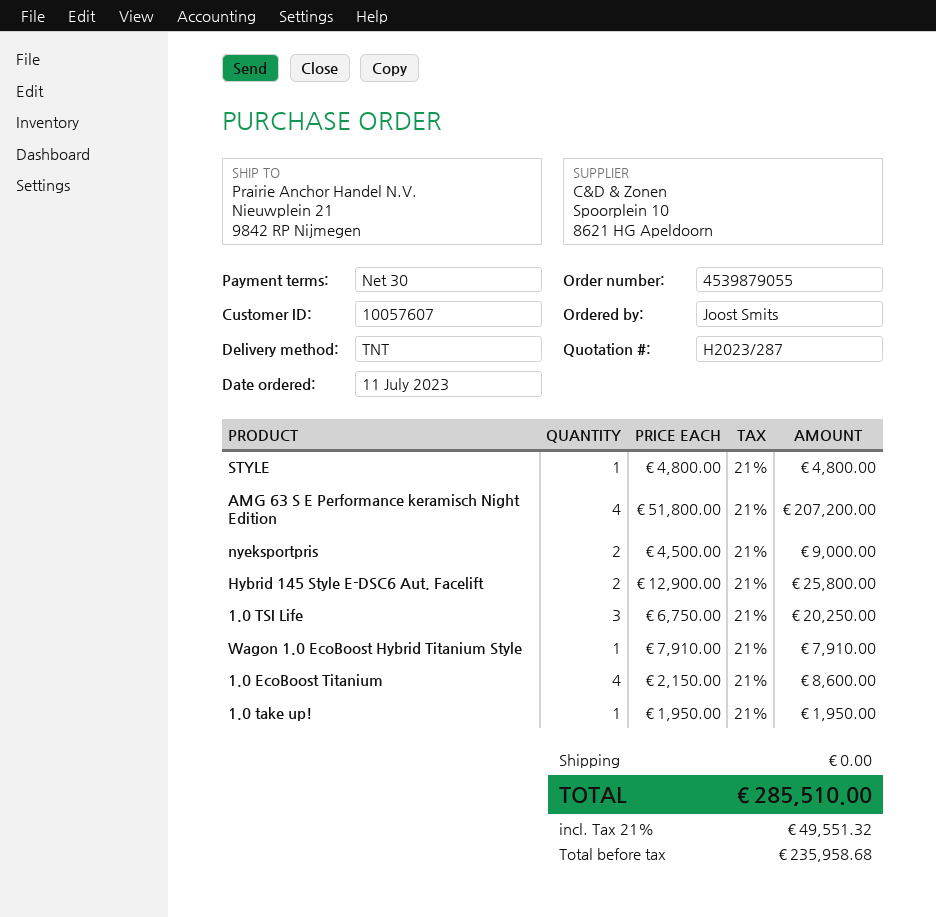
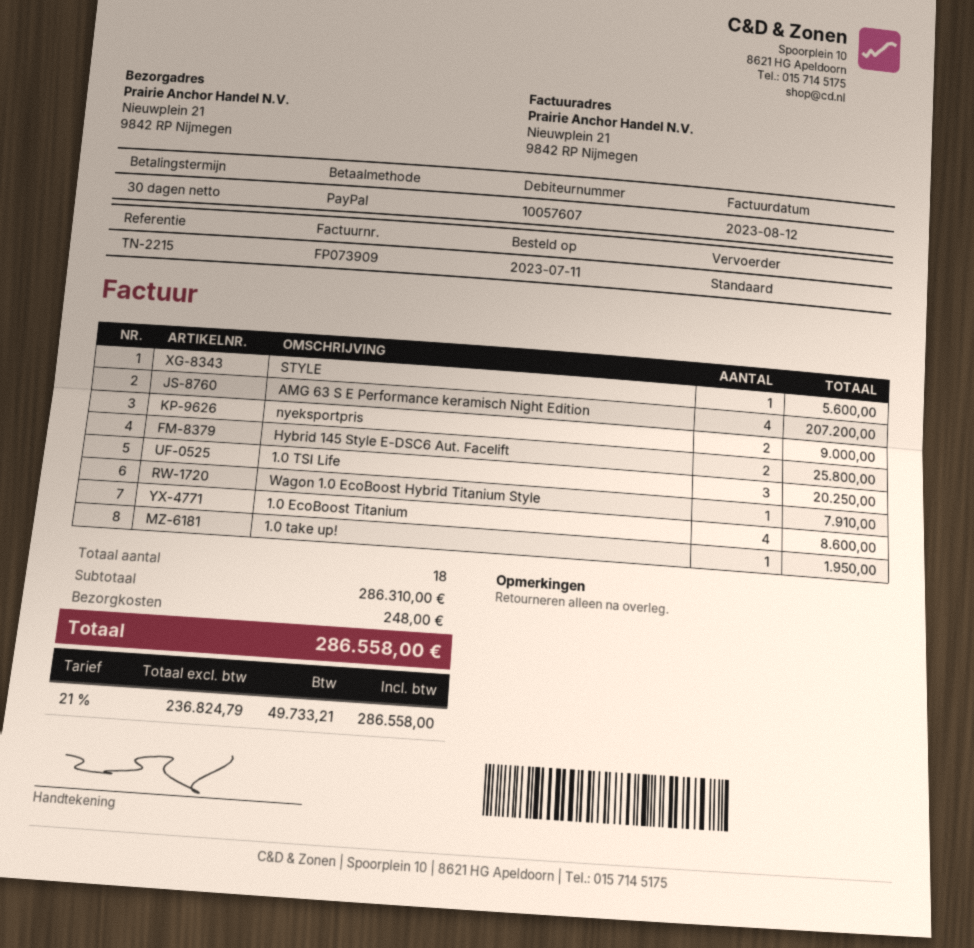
shipping method: TNT -> standard
STYLE: 1 for 4800.00 -> 1 for 5600.00
shipping: 0.00 -> 248.00
net: 235958.68 -> 236824.79
tax: 21% = 49551.32 -> 21% = 49733.21
total: 285510.00 -> 286558.00

